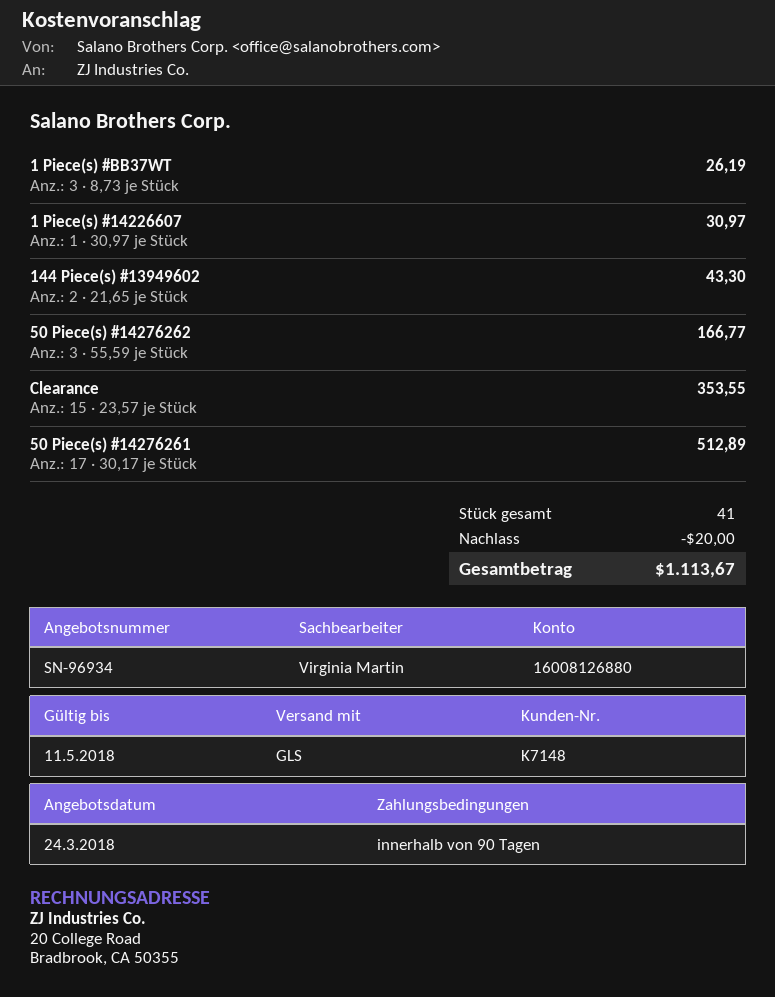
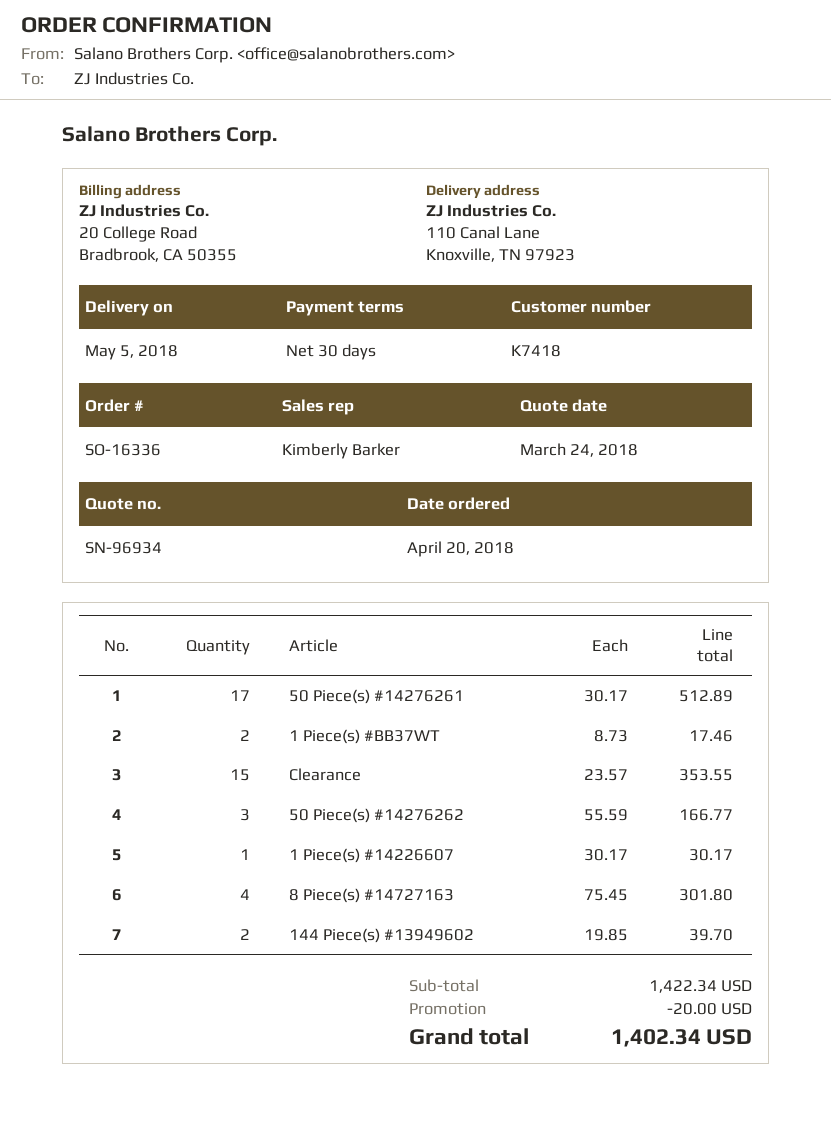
payment terms: 90 days -> 30 days
customer number: K7148 -> K7418
sales rep: Virginia Martin -> Kimberly Barker
1 Piece(s) #BB37WT: 3 x 8.73 = 26.19 -> 2 x 8.73 = 17.46
1 Piece(s) #14226607: 1 x 30.97 = 30.97 -> 1 x 30.17 = 30.17
144 Piece(s) #13949602: 2 x 21.65 = 43.30 -> 2 x 19.85 = 39.70
8 Piece(s) #14727163: none -> 4 x 75.45 = 301.80
total: 1113.67 -> 1402.34

